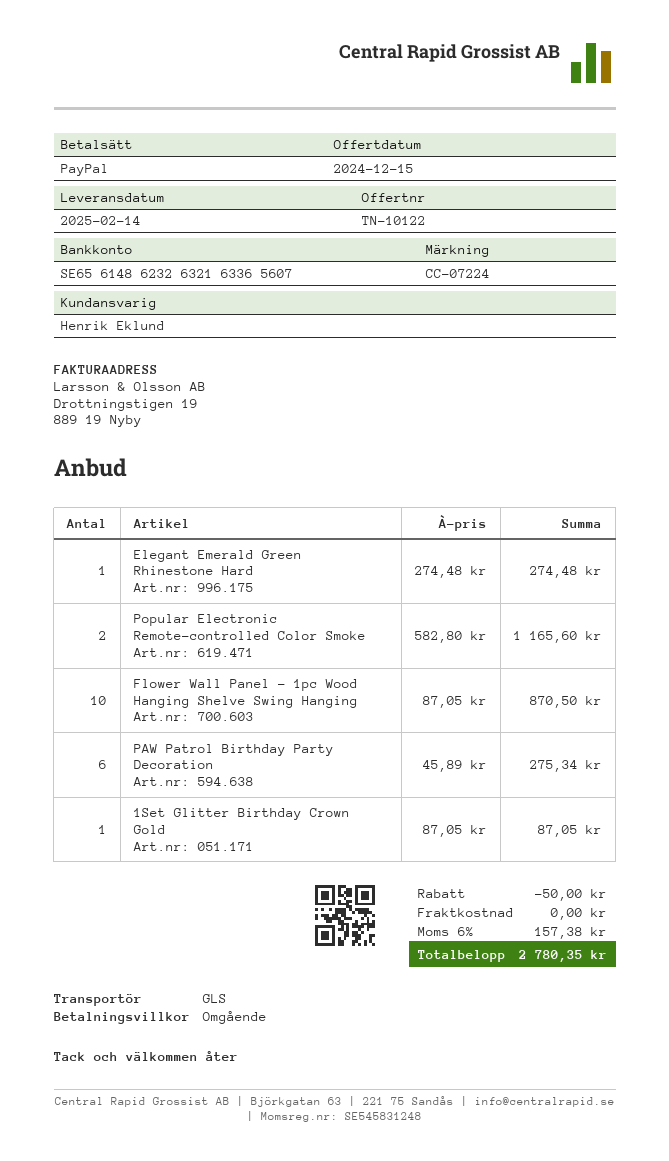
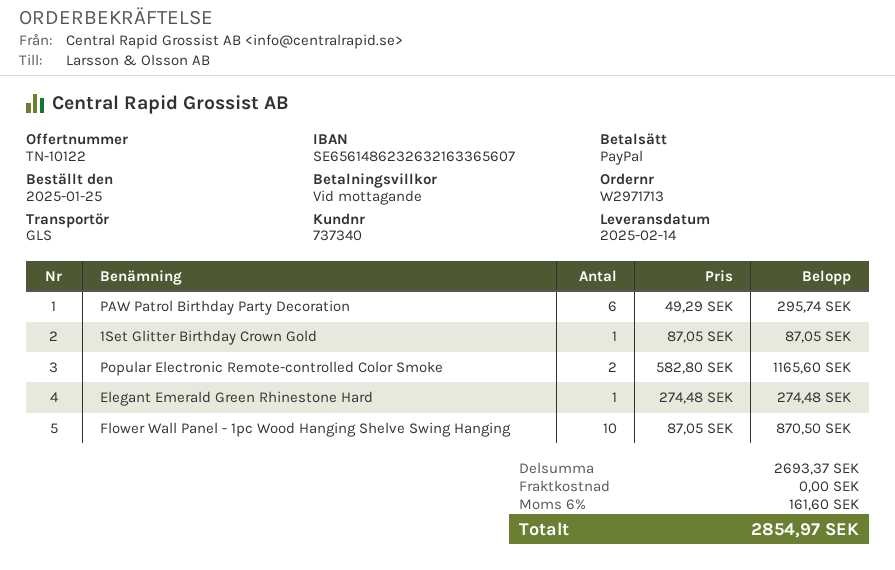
PAW Patrol Birthday Party Decoration: 6 x 45.89 = 275.34 -> 6 x 49.29 = 295.74
discount: 50.00 -> none
tax: 6% = 157.38 -> 6% = 161.60
total: 2780.35 -> 2854.97

